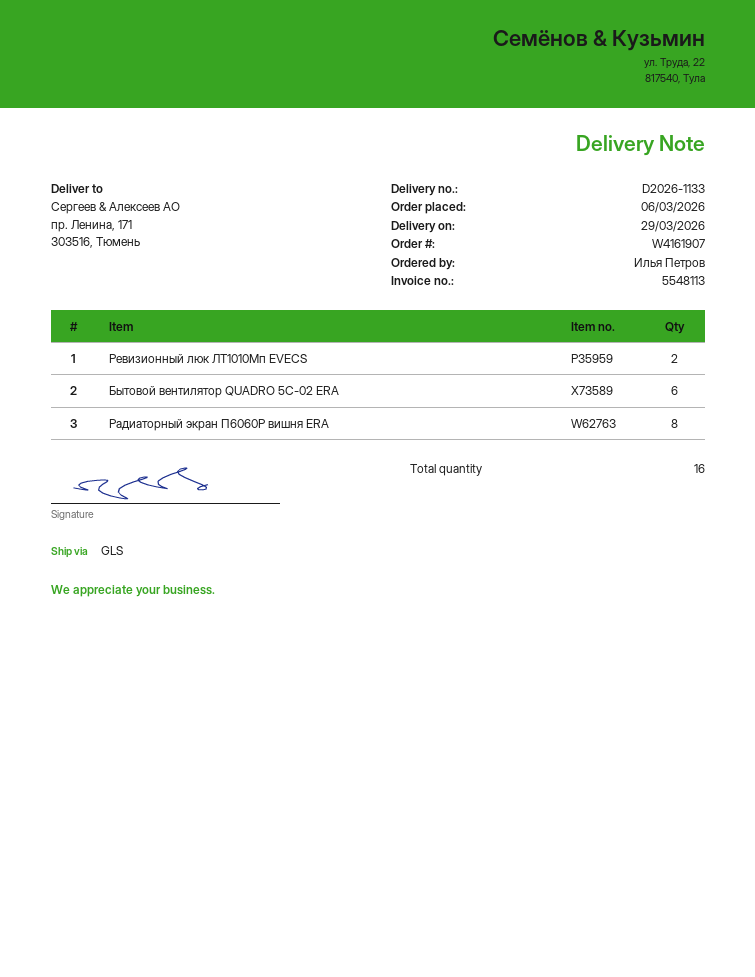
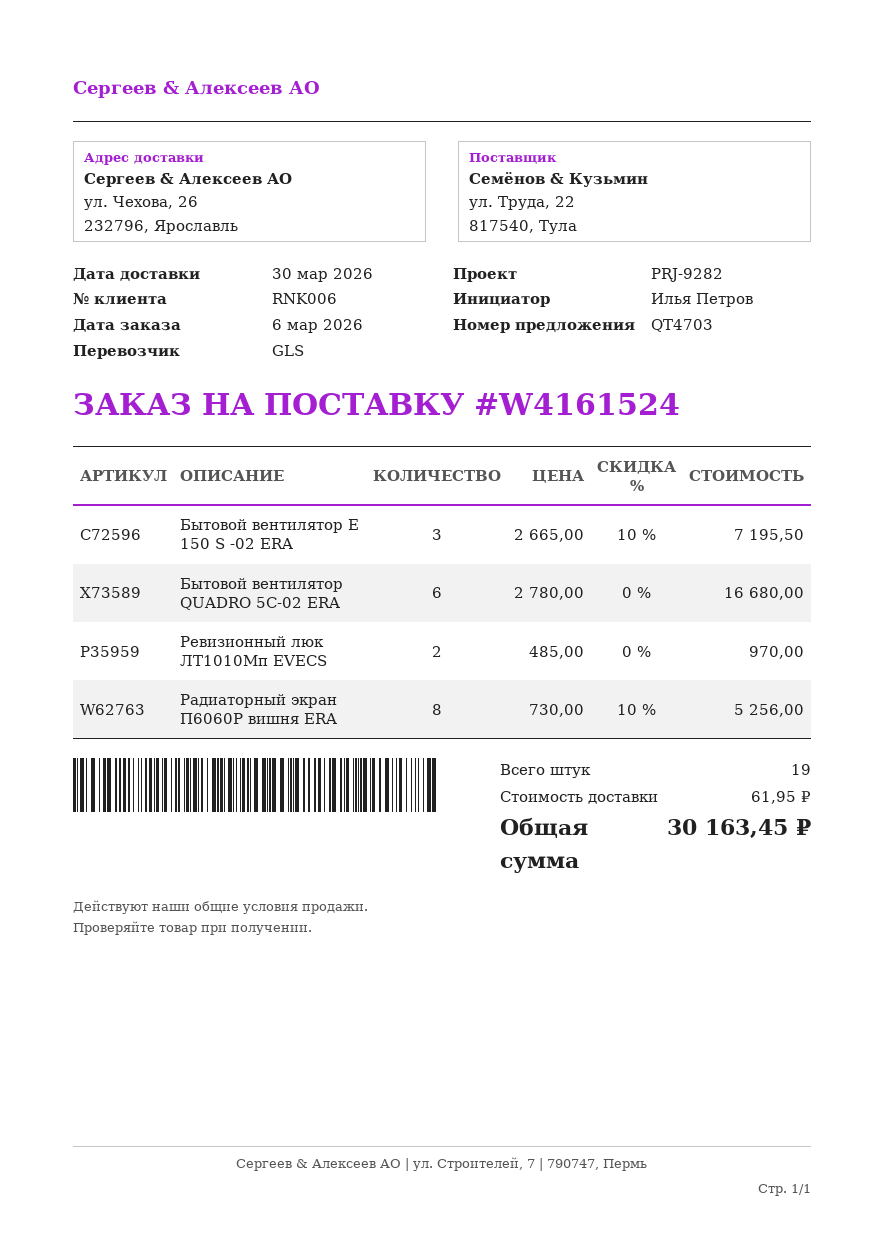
order number: W4161907 -> W4161524
delivery date: 2026-03-29 -> 2026-03-30
ship to: пр. Ленина, 171, 303516, Тюмень -> ул. Чехова, 26, 232796, Ярославль
Бытовой вентилятор E 150 S -02 ERA: none -> 3
total quantity: 16 -> 19

